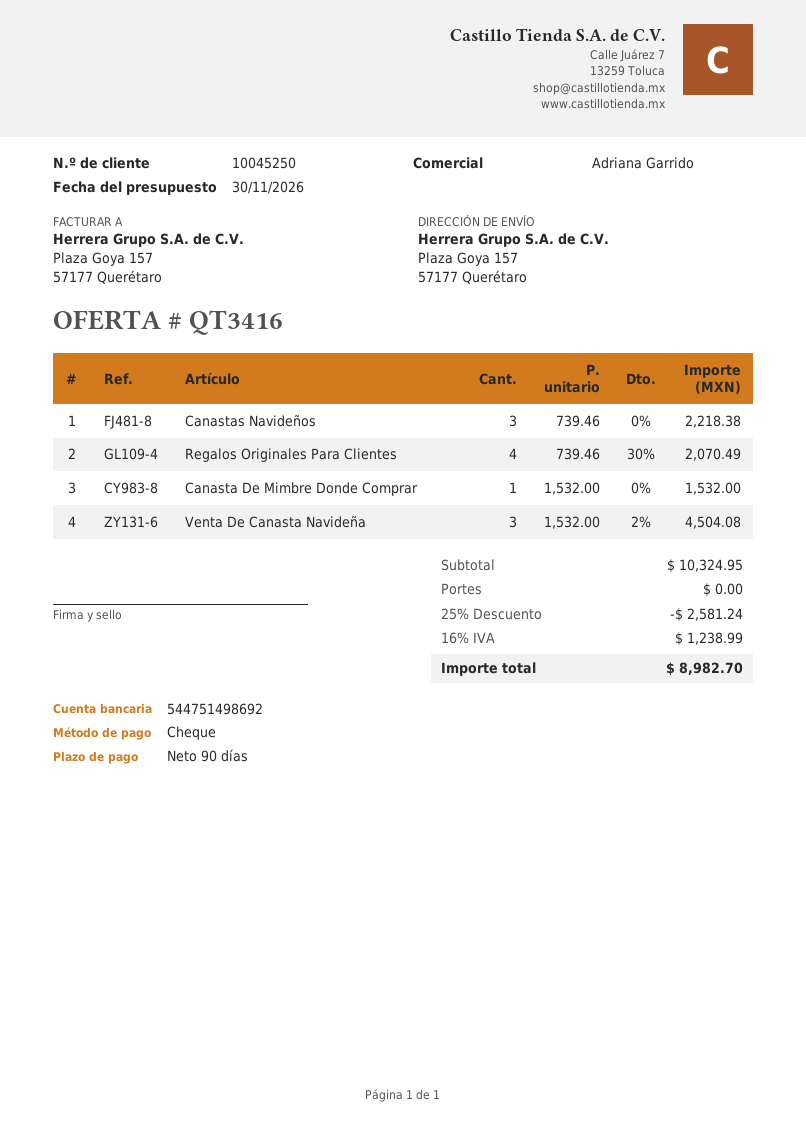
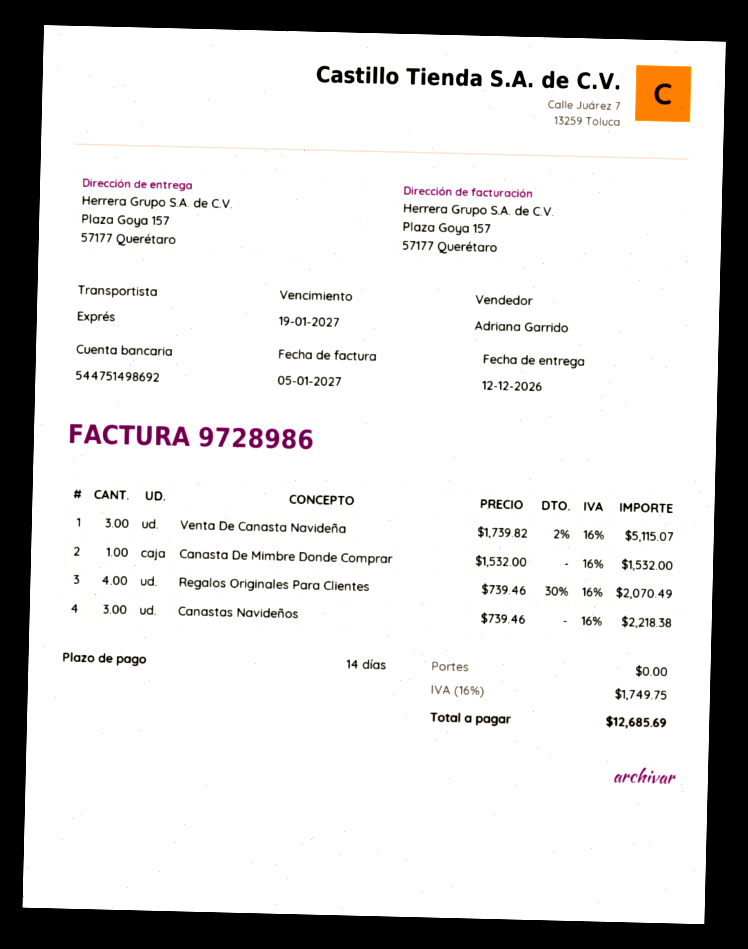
payment terms: 90 days -> 14 days
Venta De Canasta Navideña: 3 x 1532.00 - 2% = 4504.08 -> 3 x 1739.82 - 2% = 5115.07
discount: 25% = 2581.24 -> none
tax: 16% = 1238.99 -> 16% = 1749.75
total: 8982.70 -> 12685.69

